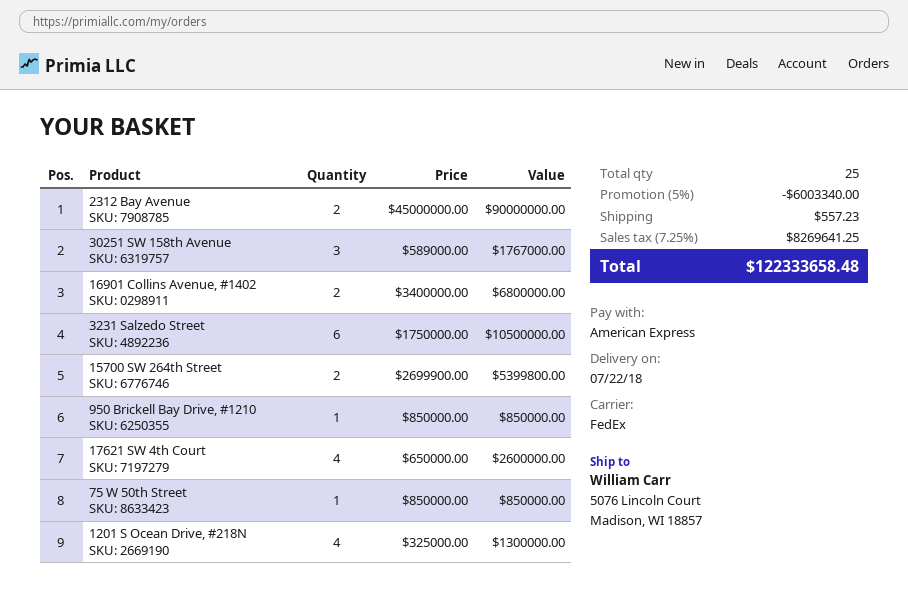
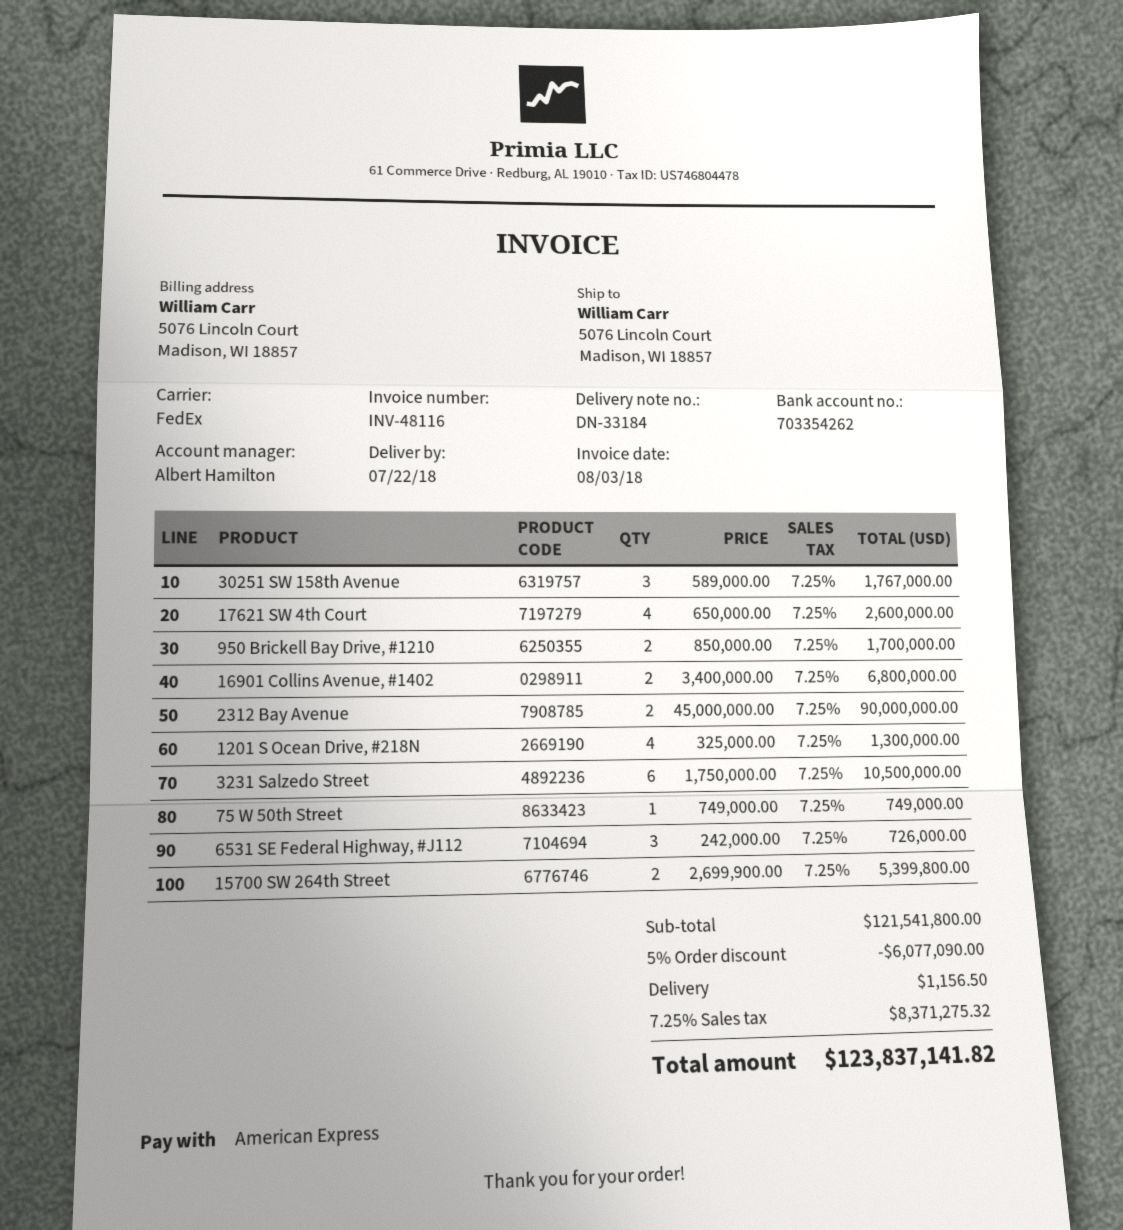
950 Brickell Bay Drive, #1210: 1 x 850000.00 = 850000.00 -> 2 x 850000.00 = 1700000.00
75 W 50th Street: 1 x 850000.00 = 850000.00 -> 1 x 749000.00 = 749000.00
6531 SE Federal Highway, #J112: none -> 3 x 242000.00 = 726000.00
discount: 5% = 6003340.00 -> 5% = 6077090.00
shipping: 557.23 -> 1156.50
tax: 7.25% = 8269641.25 -> 7.25% = 8371275.32
total: 122333658.48 -> 123837141.82

